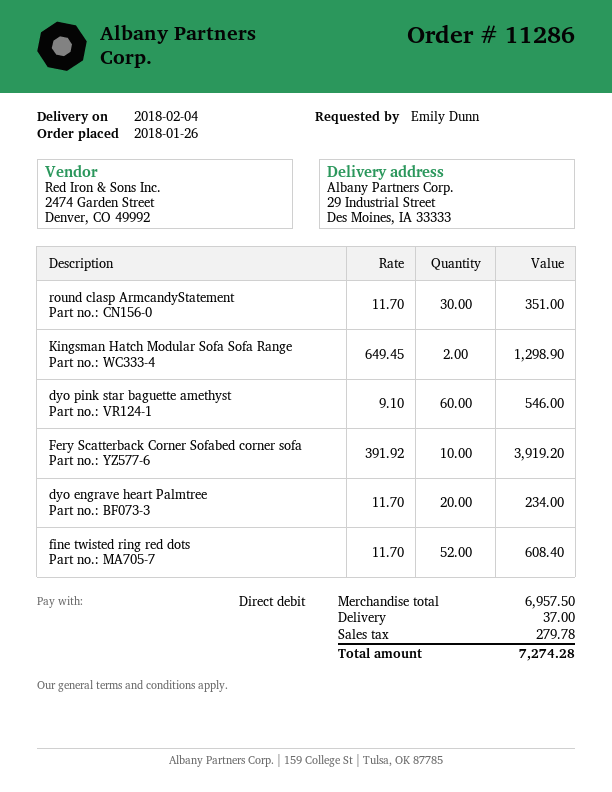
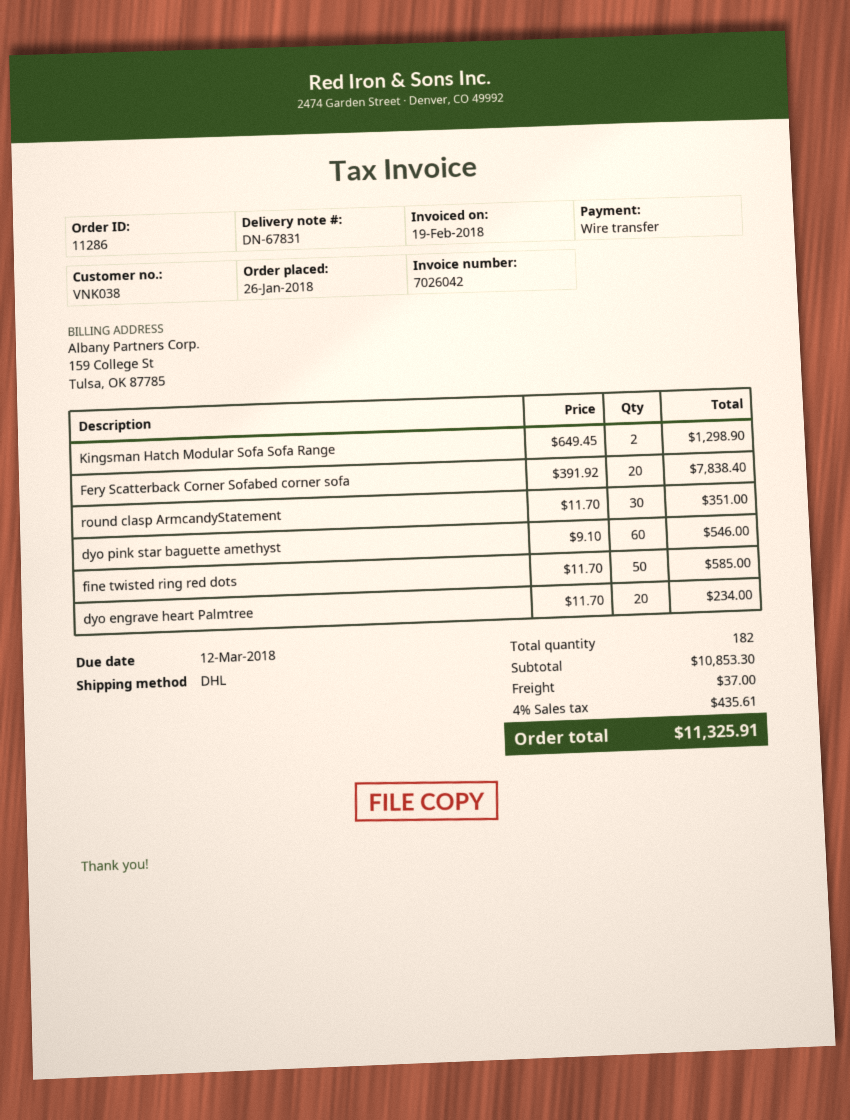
payment method: direct debit -> bank transfer
Fery Scatterback Corner Sofabed corner sofa: 10 x 391.92 = 3919.20 -> 20 x 391.92 = 7838.40
fine twisted ring red dots: 52 x 11.70 = 608.40 -> 50 x 11.70 = 585.00
subtotal: 6957.50 -> 10853.30
tax: 279.78 -> 435.61
total: 7274.28 -> 11325.91

